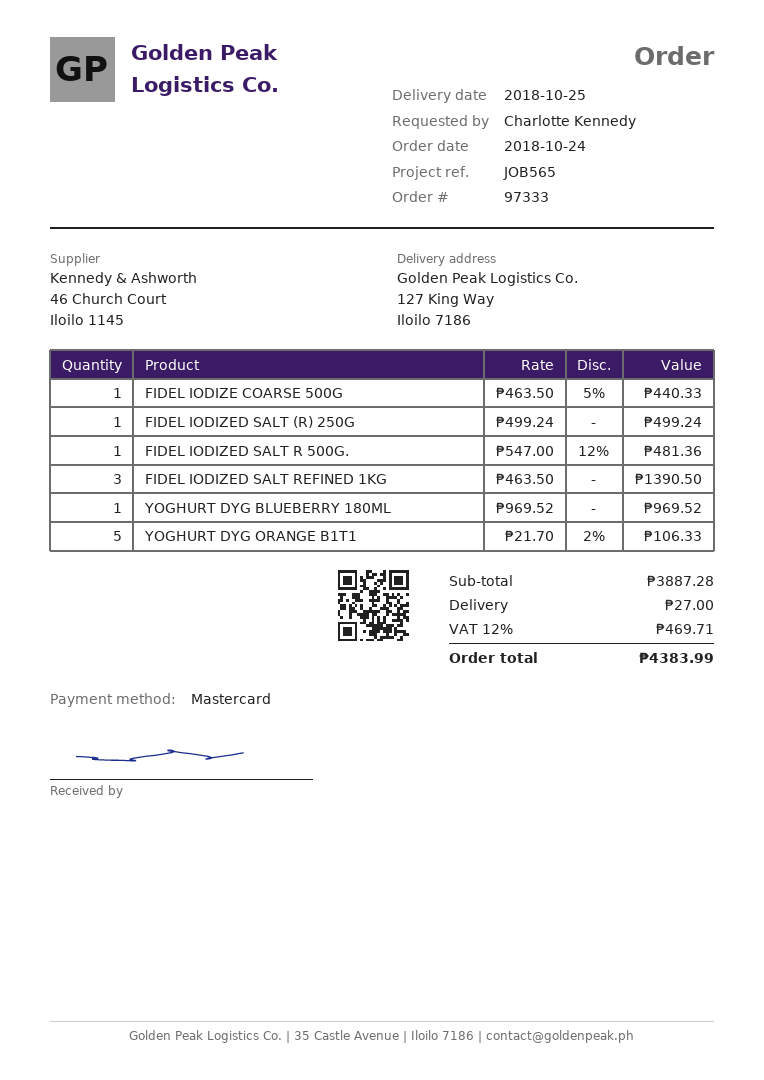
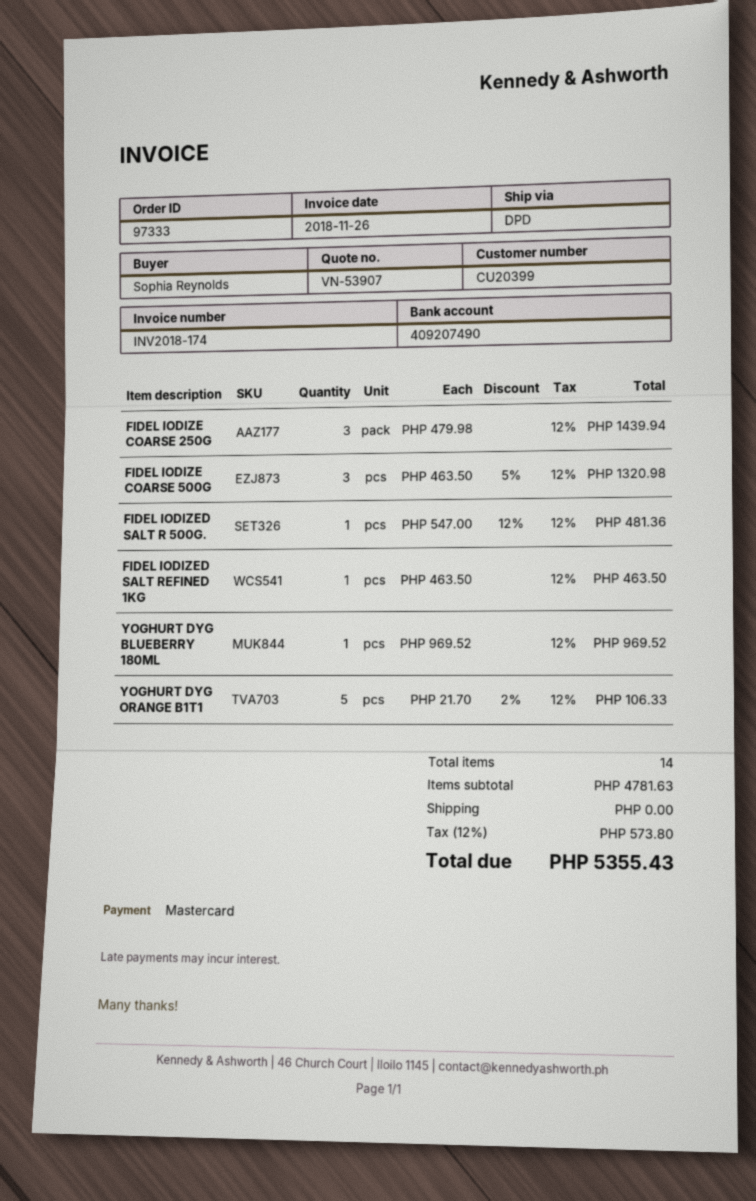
ordered by: Charlotte Kennedy -> Sophia Reynolds
FIDEL IODIZE COARSE 500G: 1 x 463.50 - 5% = 440.33 -> 3 x 463.50 - 5% = 1320.98
FIDEL IODIZED SALT (R) 250G: 1 x 499.24 = 499.24 -> none
FIDEL IODIZED SALT REFINED 1KG: 3 x 463.50 = 1390.50 -> 1 x 463.50 = 463.50
FIDEL IODIZE COARSE 250G: none -> 3 x 479.98 = 1439.94
subtotal: 3887.28 -> 4781.63
shipping: 27.00 -> 0.00
tax: 12% = 469.71 -> 12% = 573.80
total: 4383.99 -> 5355.43

